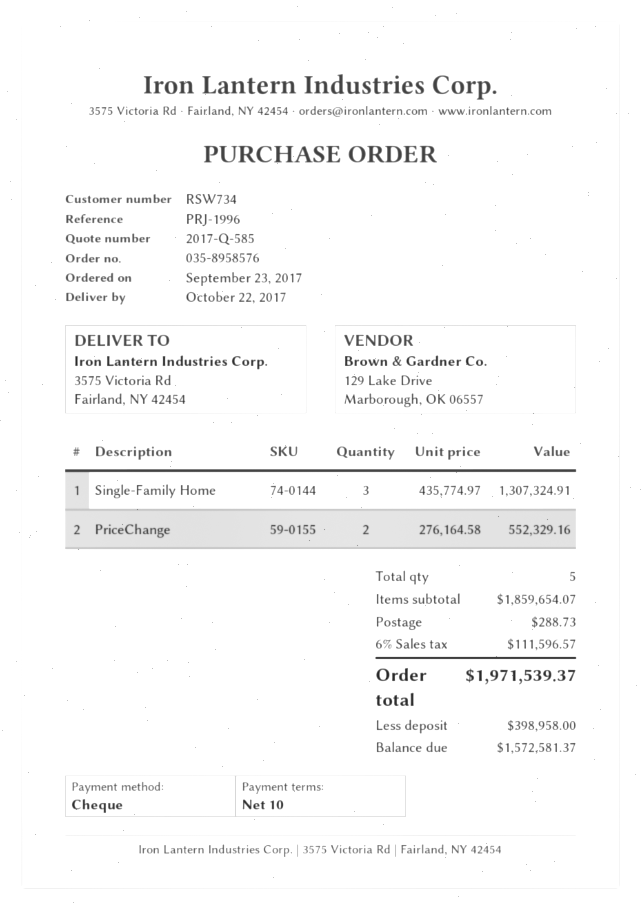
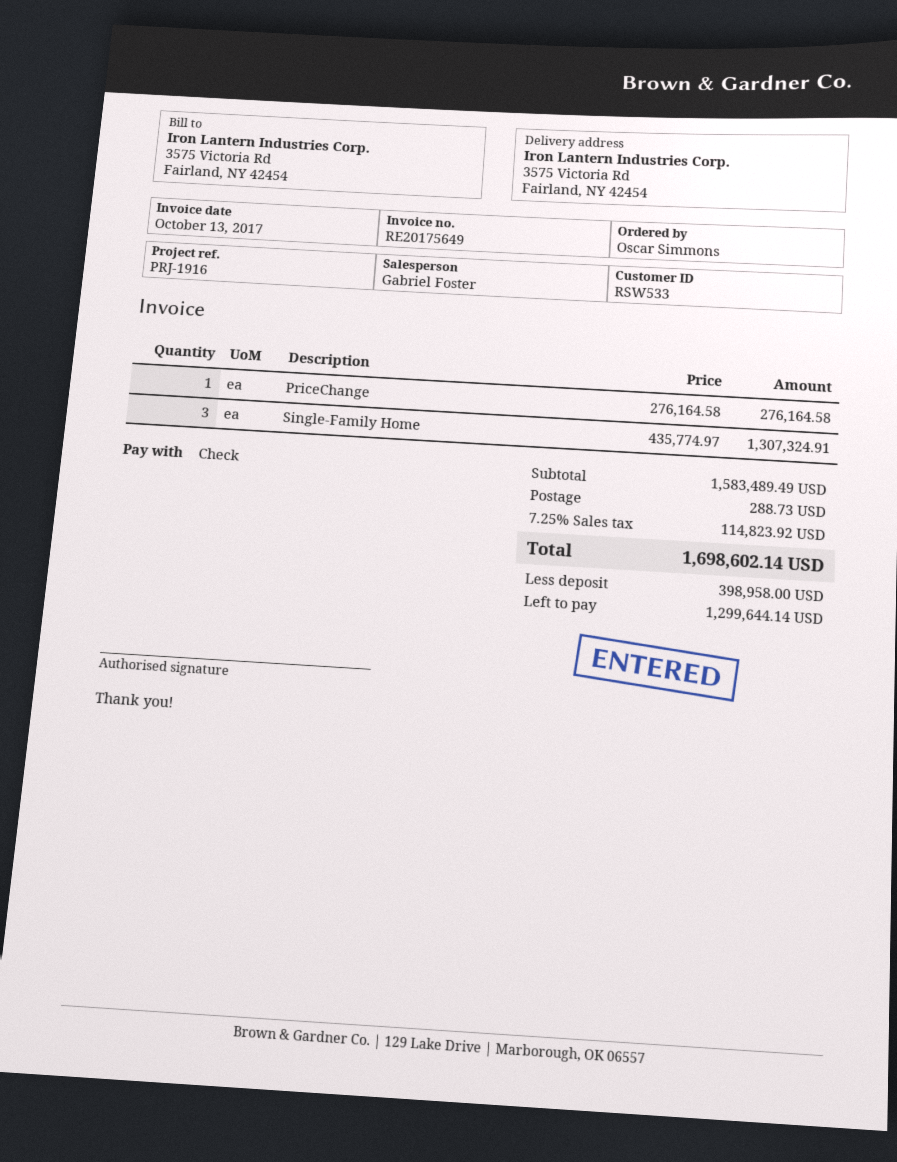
customer number: RSW734 -> RSW533
reference: PRJ-1996 -> PRJ-1916
PriceChange: 2 x 276164.58 = 552329.16 -> 1 x 276164.58 = 276164.58
subtotal: 1859654.07 -> 1583489.49
tax: 6% = 111596.57 -> 7.25% = 114823.92
total: 1971539.37 -> 1698602.14
balance: 1572581.37 -> 1299644.14

